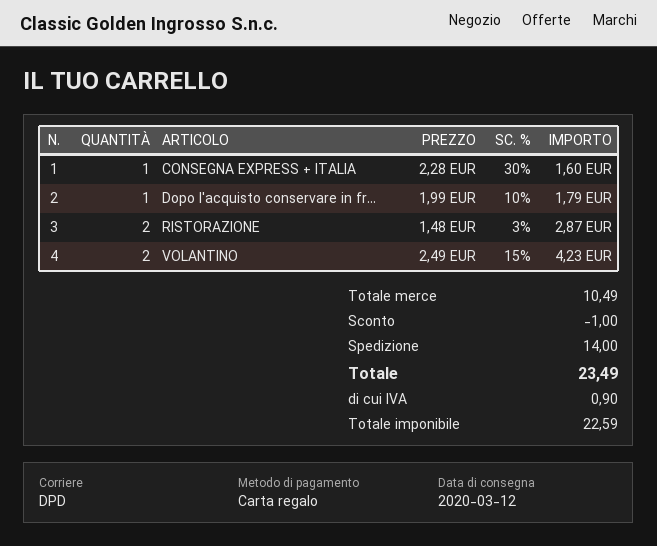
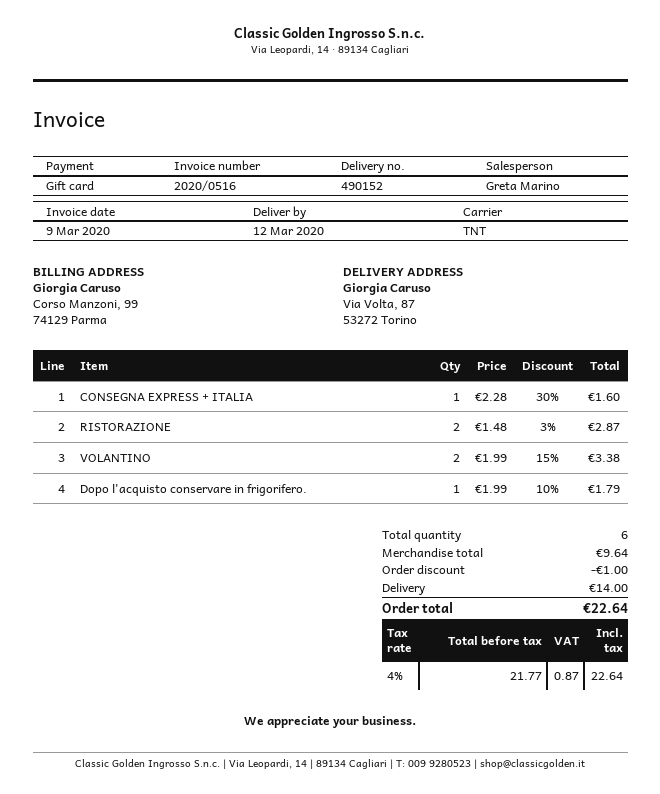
shipping method: DPD -> TNT
VOLANTINO: 2 x 2.49 - 15% = 4.23 -> 2 x 1.99 - 15% = 3.38
subtotal: 10.49 -> 9.64
net: 22.59 -> 21.77
tax: 0.90 -> 0.87
total: 23.49 -> 22.64

